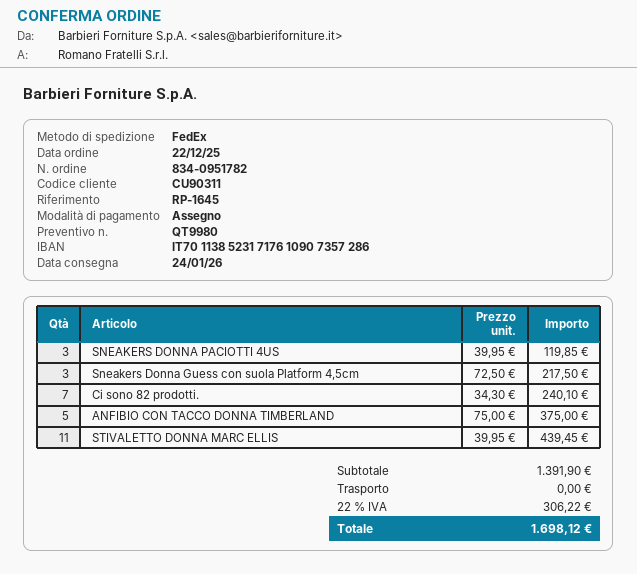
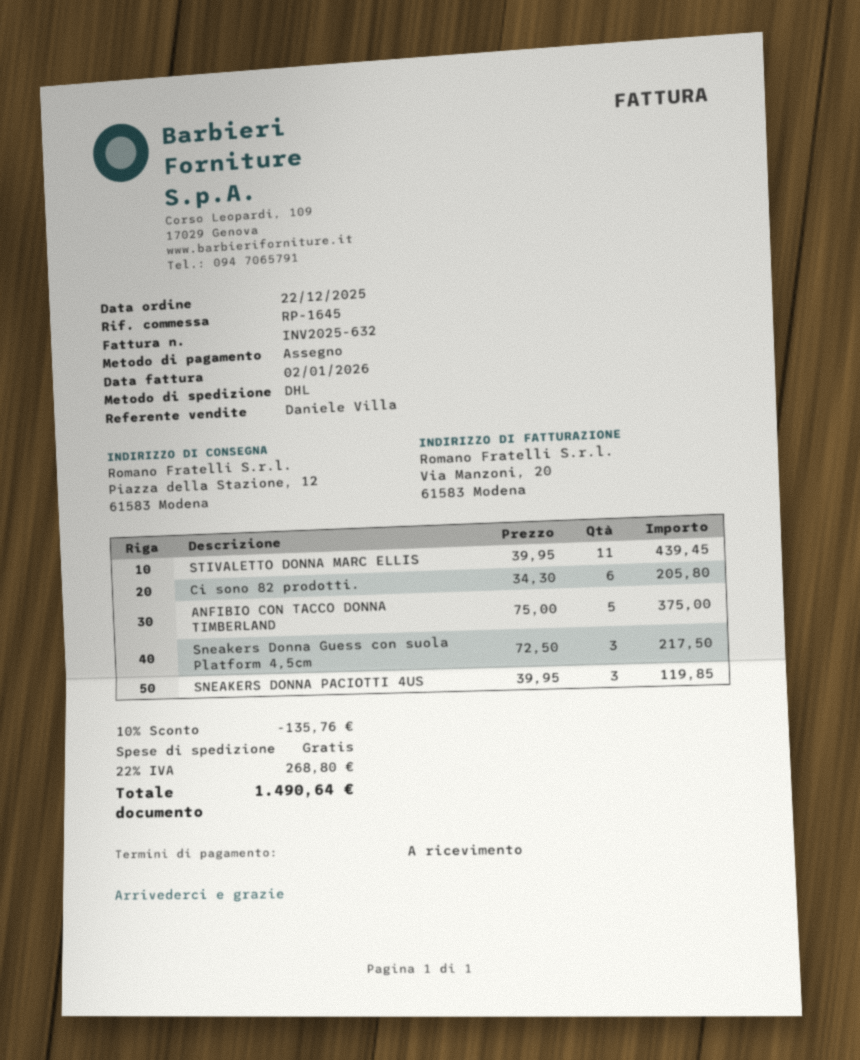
shipping method: FedEx -> DHL
Ci sono 82 prodotti.: 7 x 34.30 = 240.10 -> 6 x 34.30 = 205.80
discount: none -> 10% = 135.76
tax: 22% = 306.22 -> 22% = 268.80
total: 1698.12 -> 1490.64

